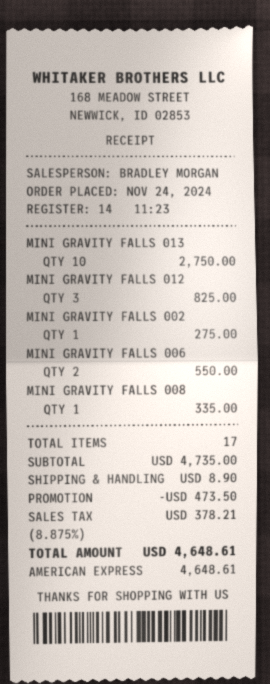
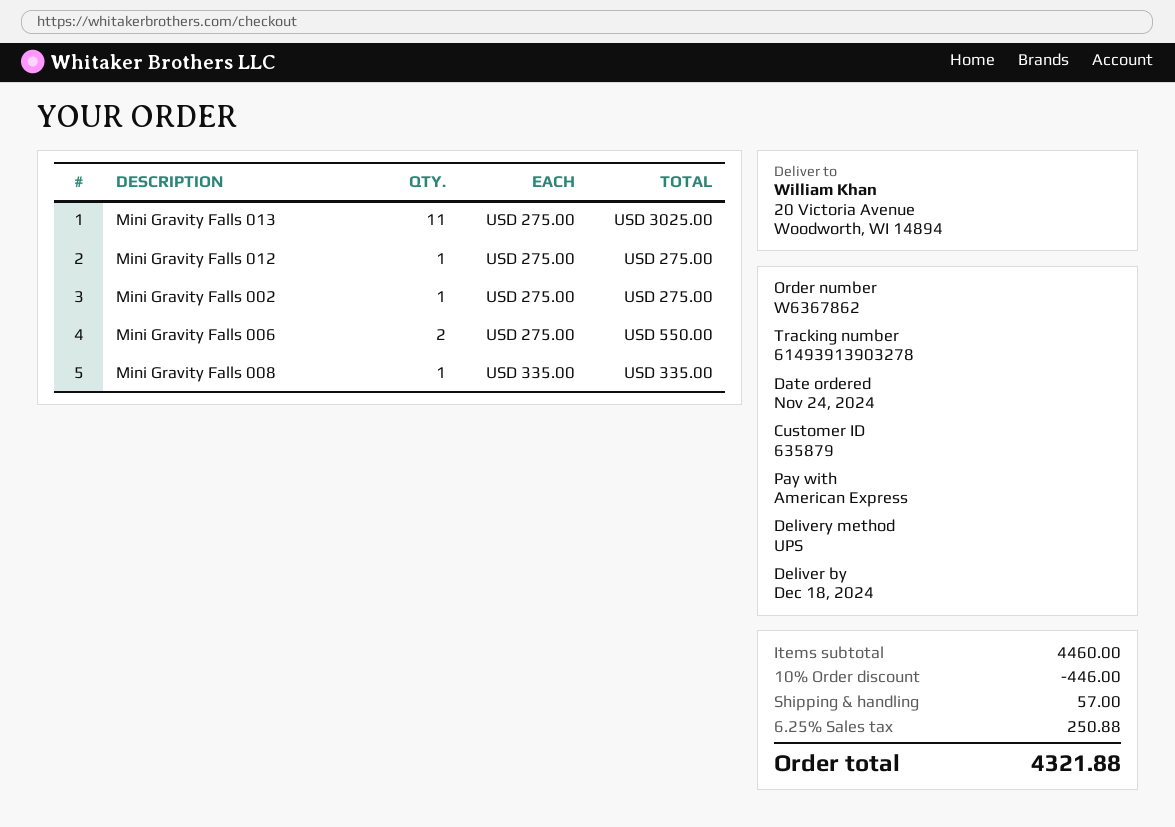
MINI GRAVITY FALLS 013: 10 for 2750.00 -> 11 for 3025.00
MINI GRAVITY FALLS 012: 3 for 825.00 -> 1 for 275.00
subtotal: 4735.00 -> 4460.00
discount: 473.50 -> 446.00
shipping: 8.90 -> 57.00
tax: 8.875% = 378.21 -> 6.25% = 250.88
total: 4648.61 -> 4321.88

